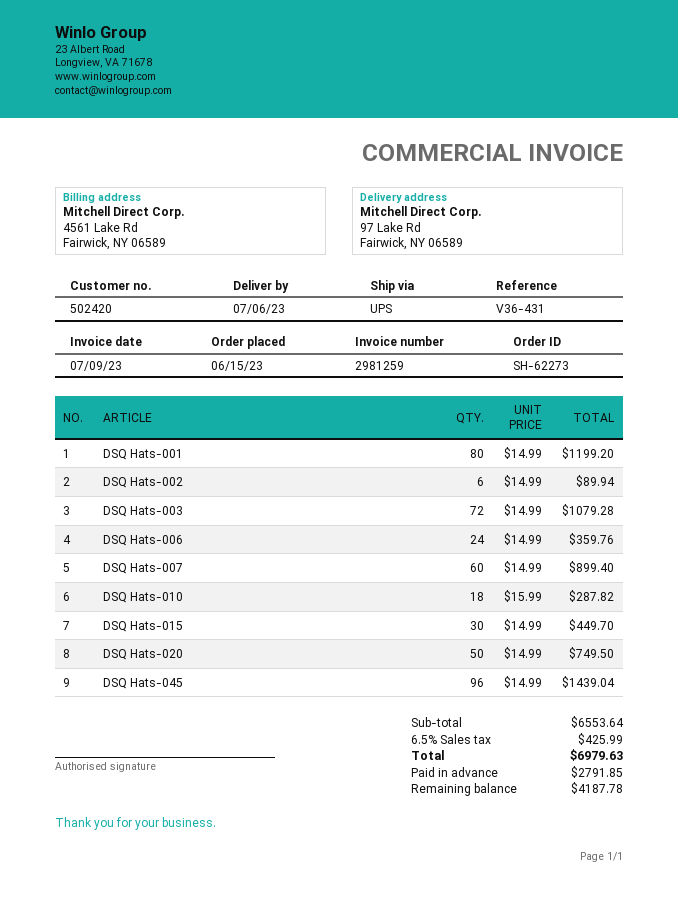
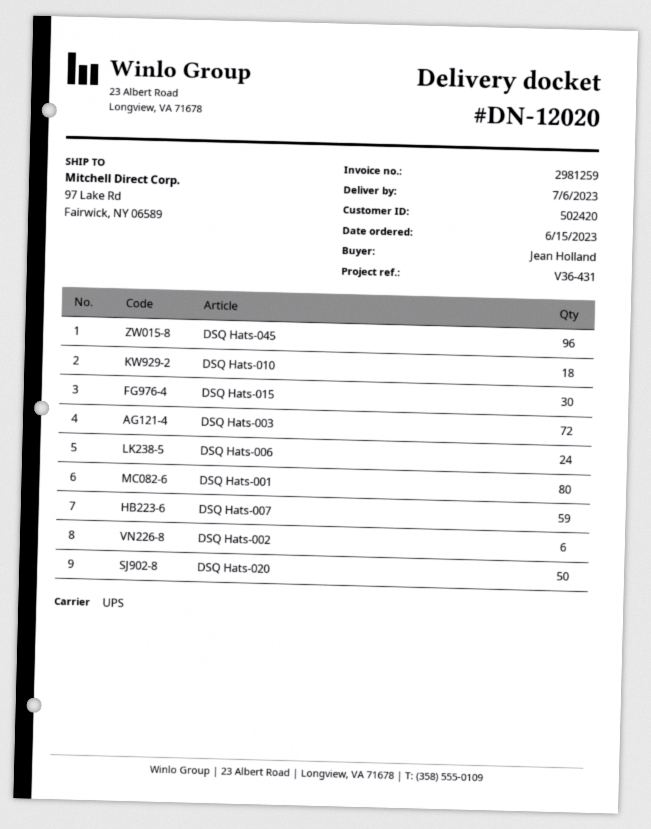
DSQ Hats-007: 60 -> 59

